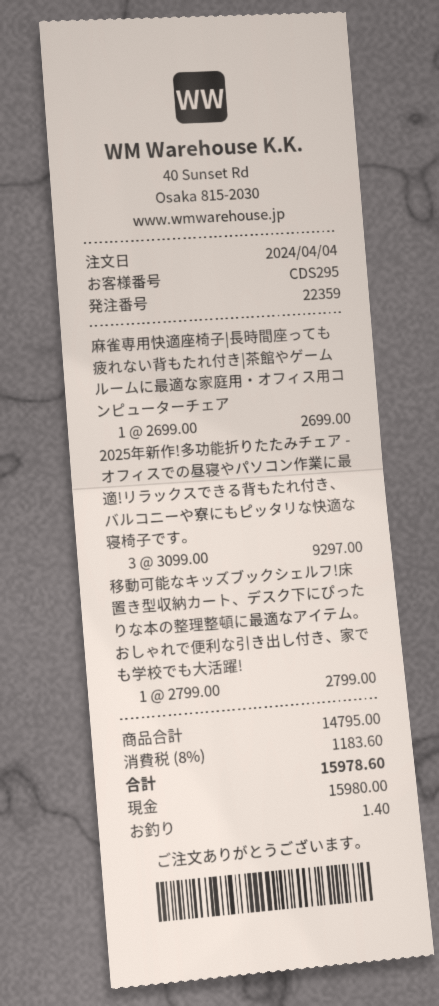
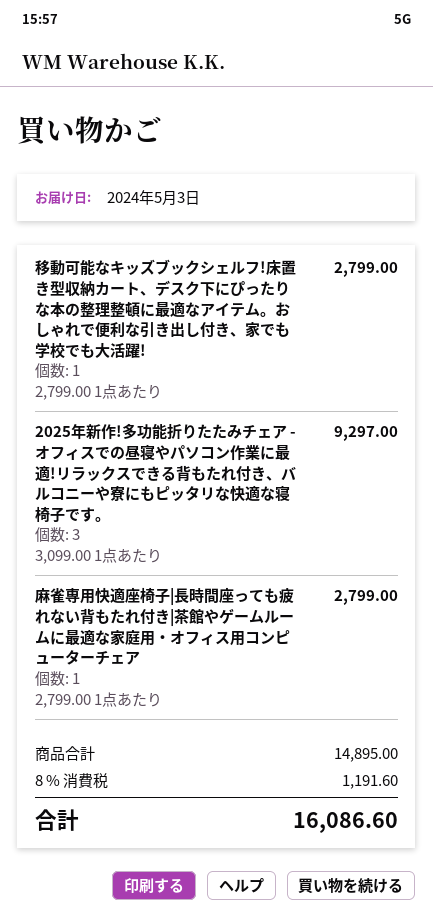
麻雀専用快適座椅子|長時間座っても疲れない背もたれ付き|茶館やゲームルームに最適な家庭用・オフィス用コンピューターチェア: 1 x 2699.00 = 2699.00 -> 1 x 2799.00 = 2799.00
subtotal: 14795.00 -> 14895.00
tax: 8% = 1183.60 -> 8% = 1191.60
total: 15978.60 -> 16086.60

